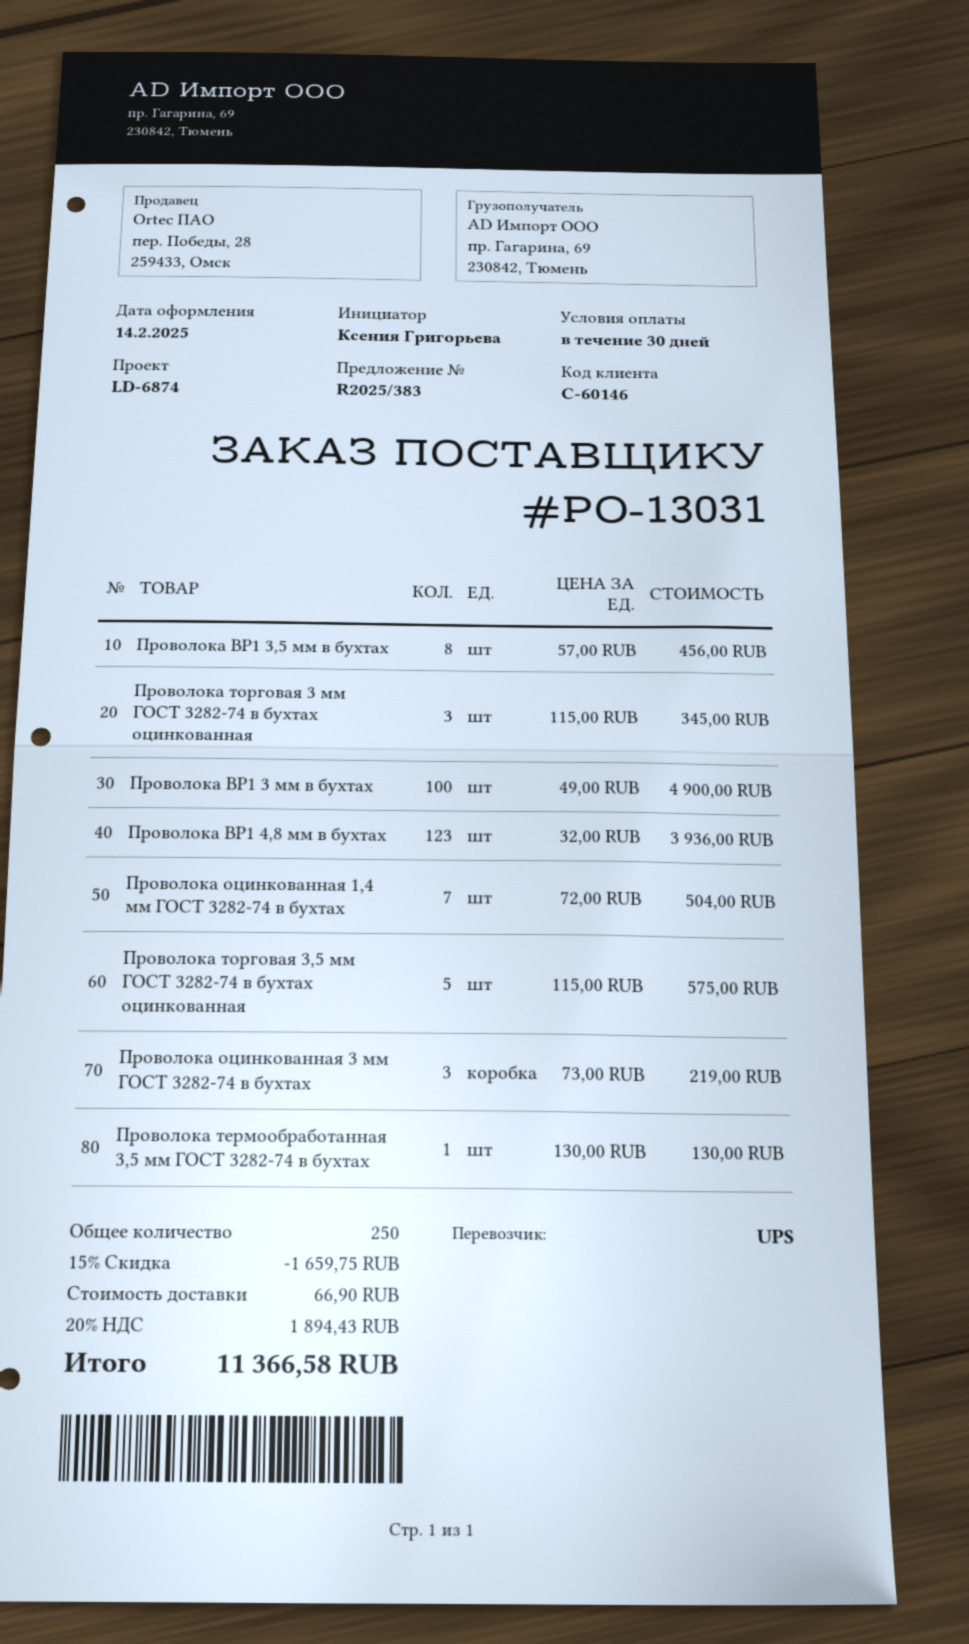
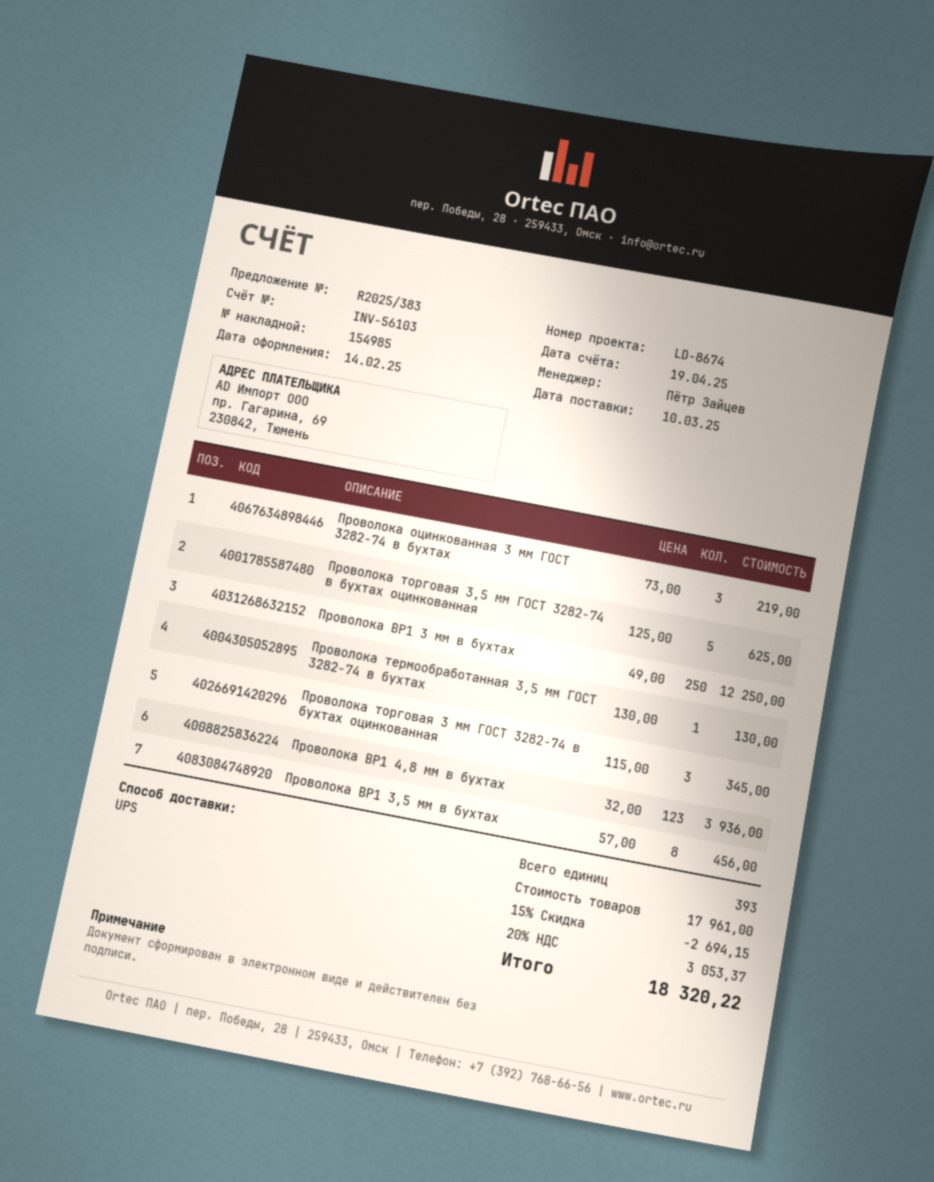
reference: LD-6874 -> LD-8674
Проволока ВР1 3 мм в бухтах: 100 x 49.00 = 4900.00 -> 250 x 49.00 = 12250.00
Проволока оцинкованная 1,4 мм ГОСТ 3282-74 в бухтах: 7 x 72.00 = 504.00 -> none
Проволока торговая 3,5 мм ГОСТ 3282-74 в бухтах оцинкованная: 5 x 115.00 = 575.00 -> 5 x 125.00 = 625.00
total quantity: 250 -> 393
discount: 15% = 1659.75 -> 15% = 2694.15
shipping: 66.90 -> none
tax: 20% = 1894.43 -> 20% = 3053.37
total: 11366.58 -> 18320.22

